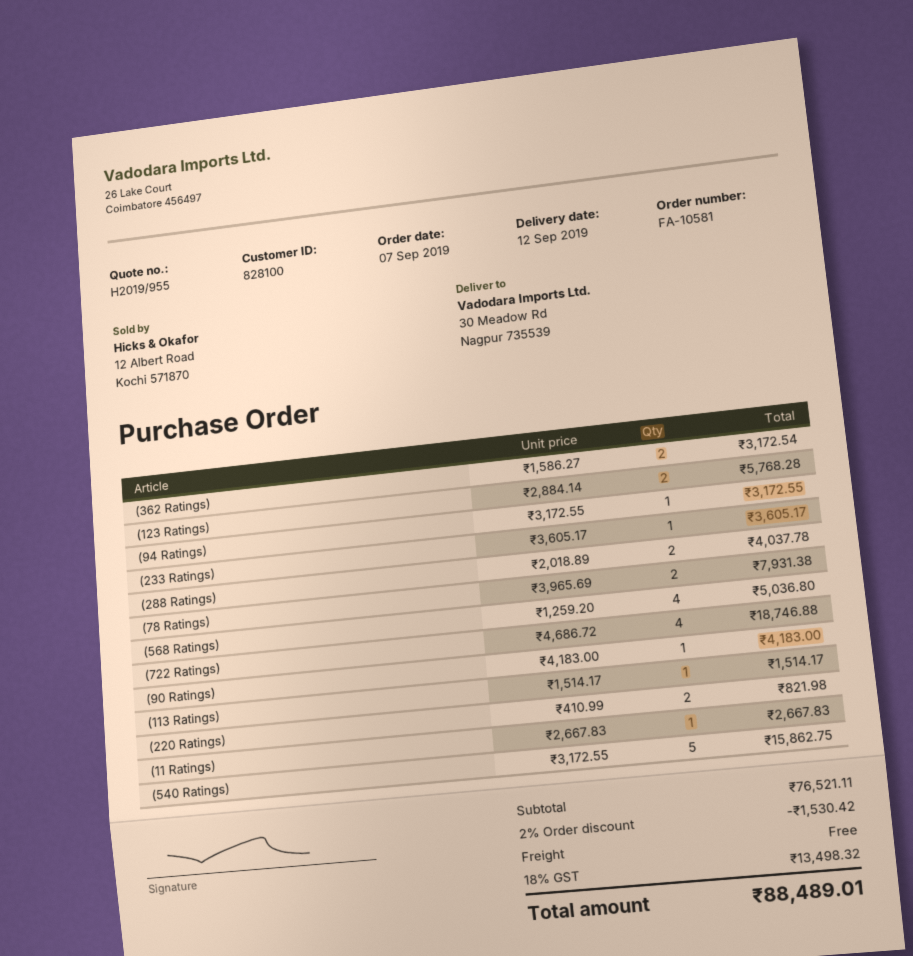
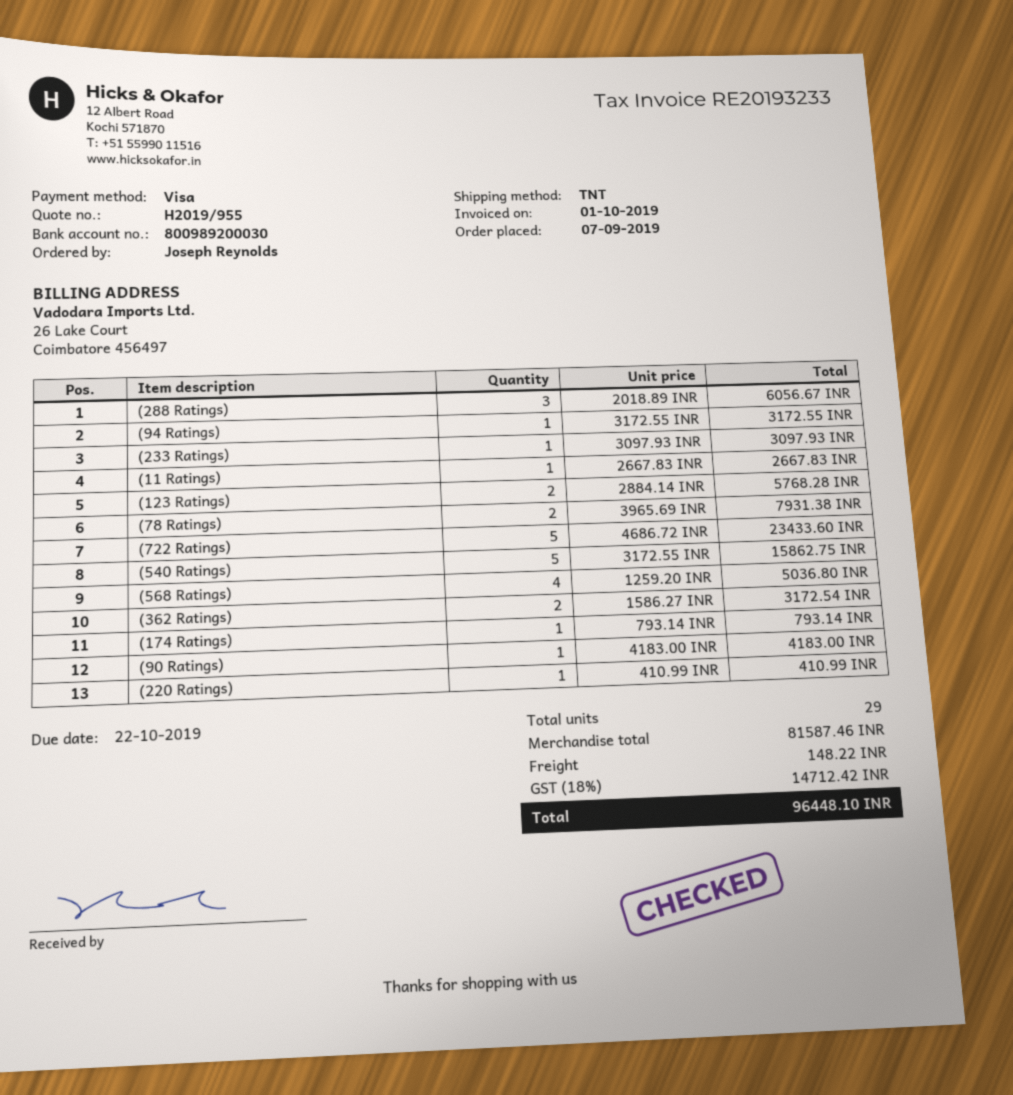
(233 Ratings): 1 x 3605.17 = 3605.17 -> 1 x 3097.93 = 3097.93
(288 Ratings): 2 x 2018.89 = 4037.78 -> 3 x 2018.89 = 6056.67
(722 Ratings): 4 x 4686.72 = 18746.88 -> 5 x 4686.72 = 23433.60
(113 Ratings): 1 x 1514.17 = 1514.17 -> none
(220 Ratings): 2 x 410.99 = 821.98 -> 1 x 410.99 = 410.99
(174 Ratings): none -> 1 x 793.14 = 793.14
subtotal: 76521.11 -> 81587.46
discount: 2% = 1530.42 -> none
shipping: 0.00 -> 148.22
tax: 18% = 13498.32 -> 18% = 14712.42
total: 88489.01 -> 96448.10

